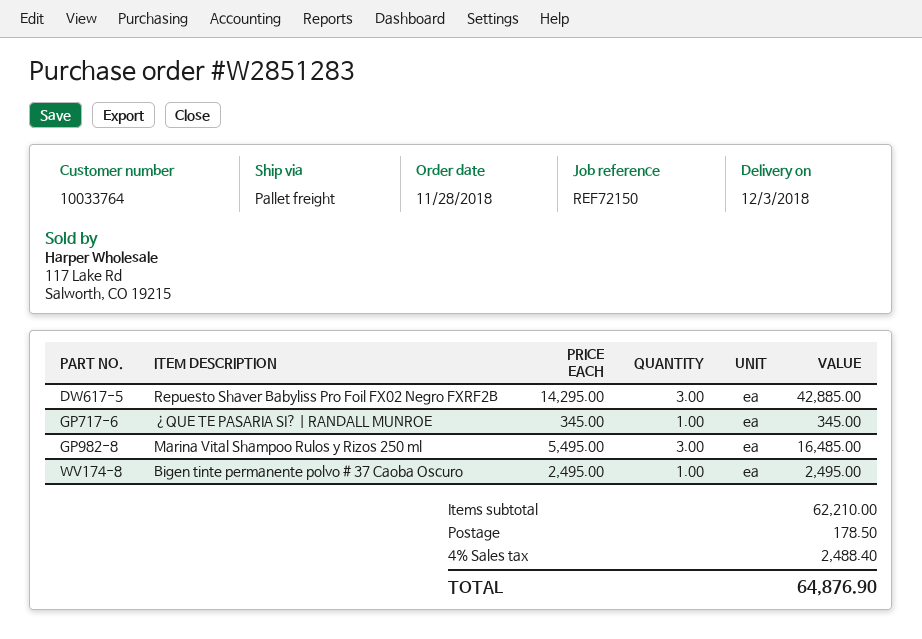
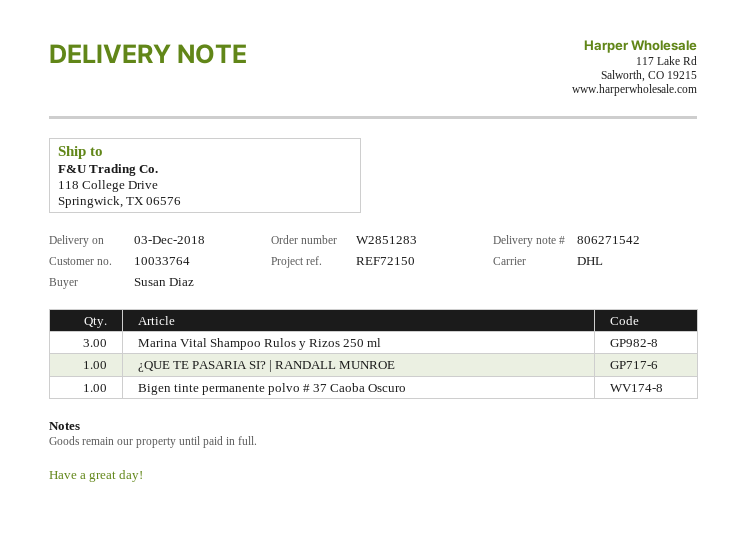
shipping method: pallet freight -> DHL
Repuesto Shaver Babyliss Pro Foil FX02 Negro FXRF2B: 3 -> none

